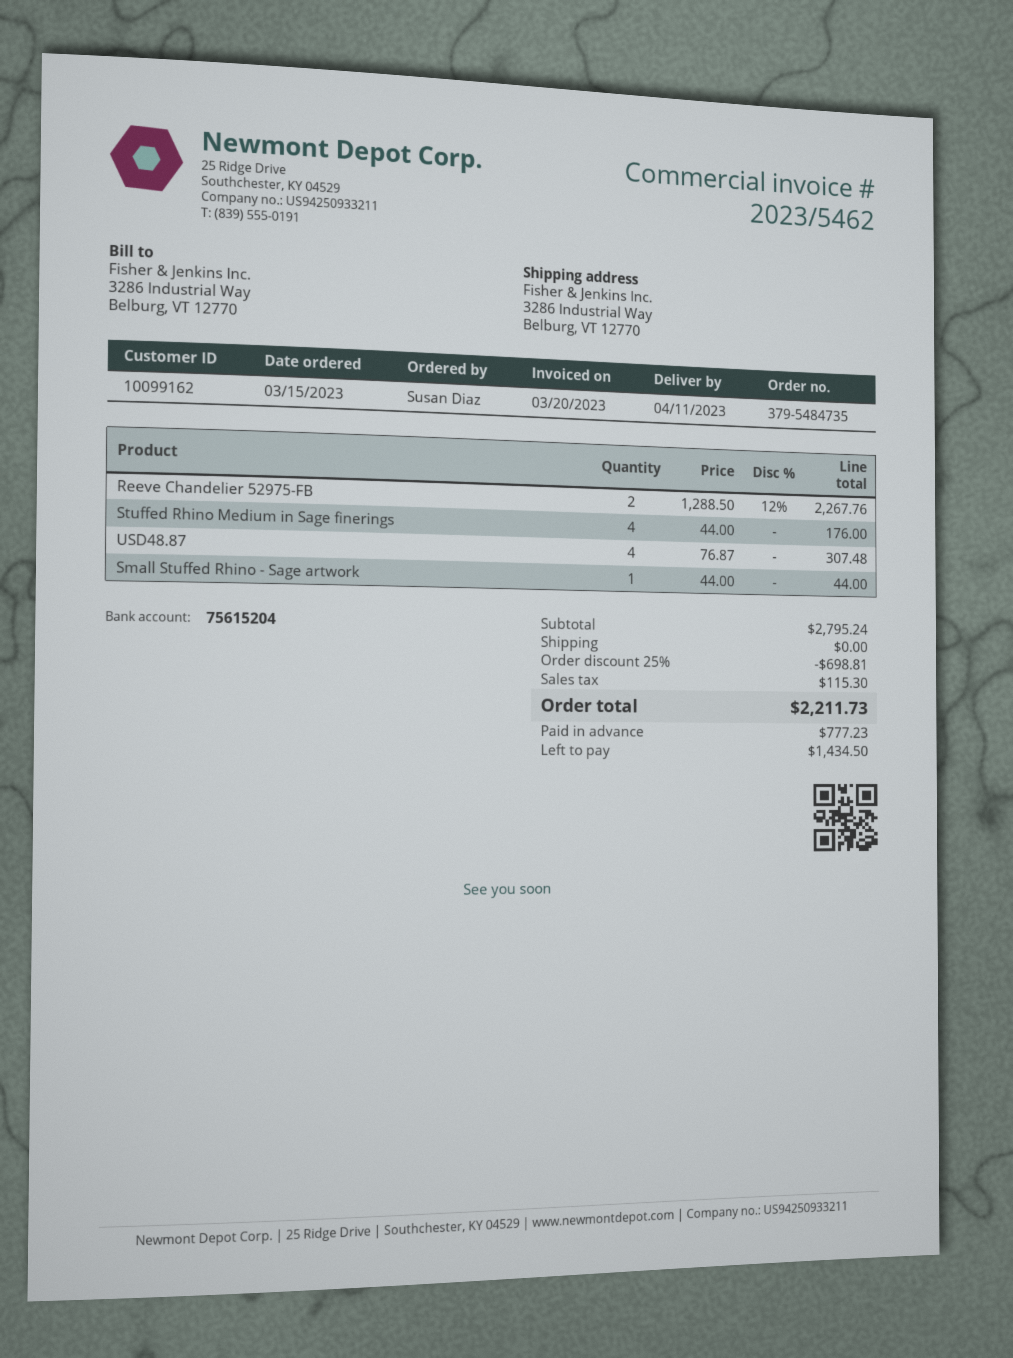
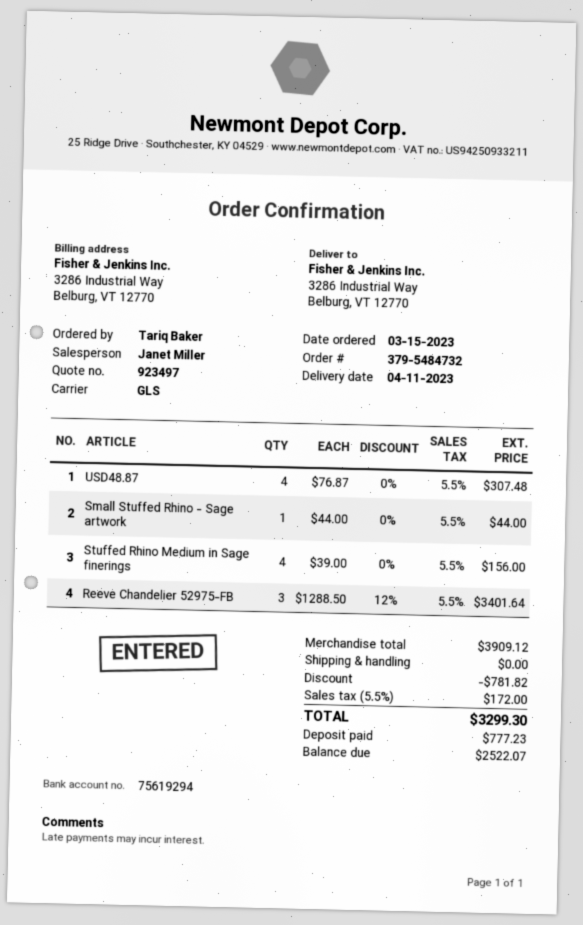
order number: 379-5484735 -> 379-5484732
ordered by: Susan Diaz -> Tariq Baker
bank account: 75615204 -> 75619294
Reeve Chandelier 52975-FB: 2 x 1288.50 - 12% = 2267.76 -> 3 x 1288.50 - 12% = 3401.64
Stuffed Rhino Medium in Sage finerings: 4 x 44.00 = 176.00 -> 4 x 39.00 = 156.00
subtotal: 2795.24 -> 3909.12
discount: 698.81 -> 781.82
tax: 115.30 -> 172.00
total: 2211.73 -> 3299.30
balance: 1434.50 -> 2522.07

